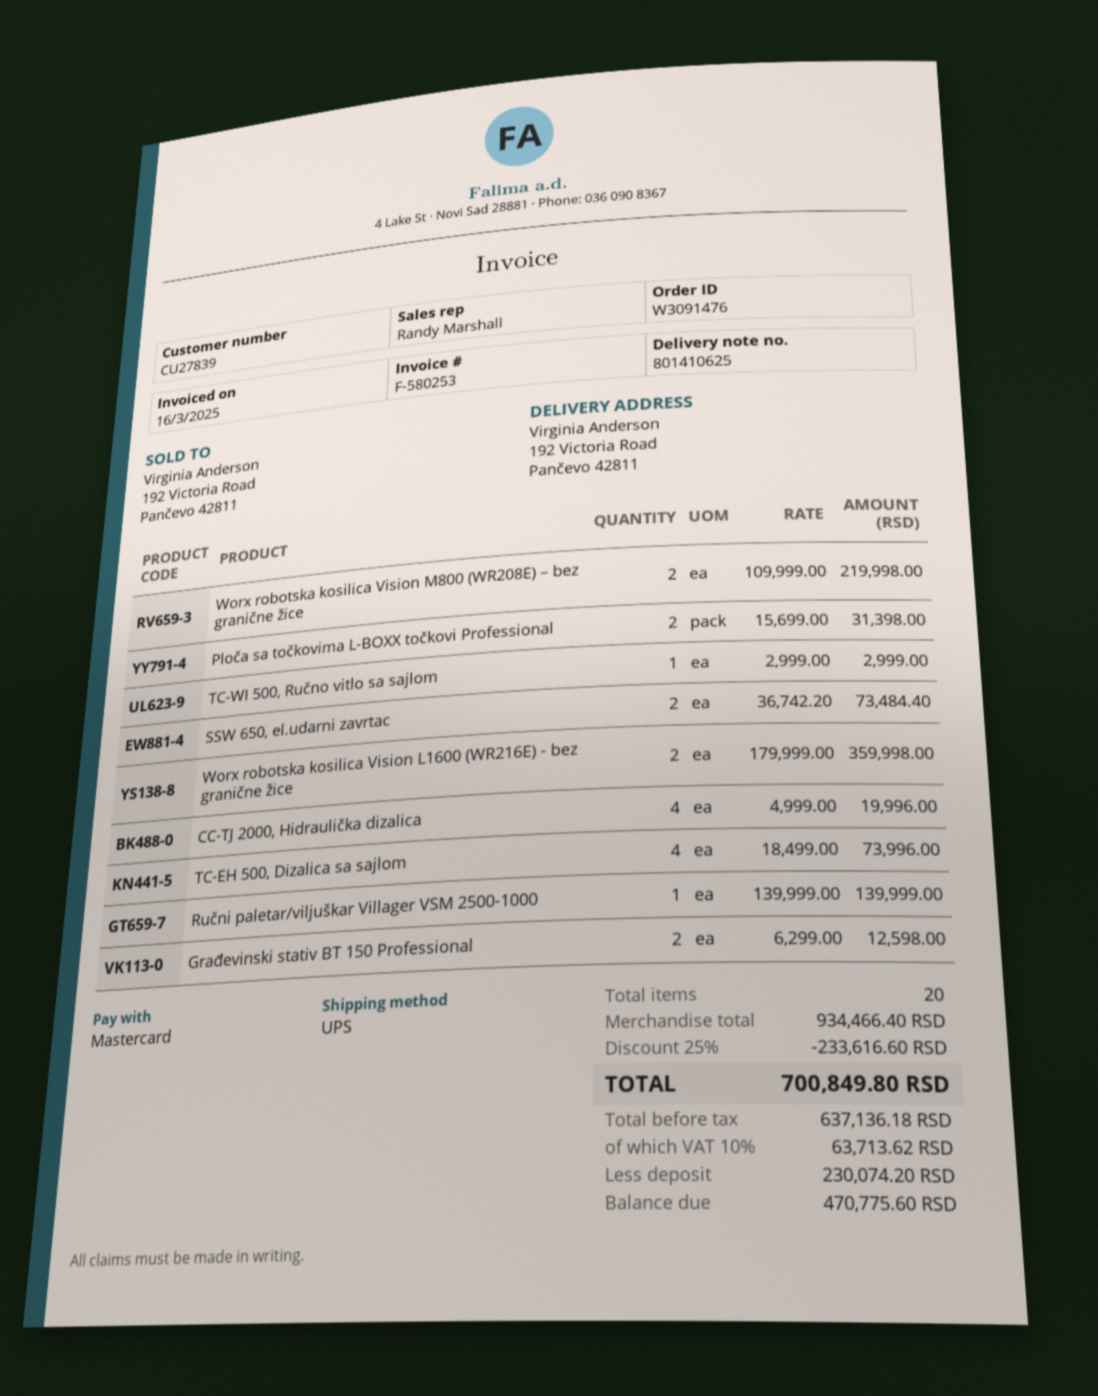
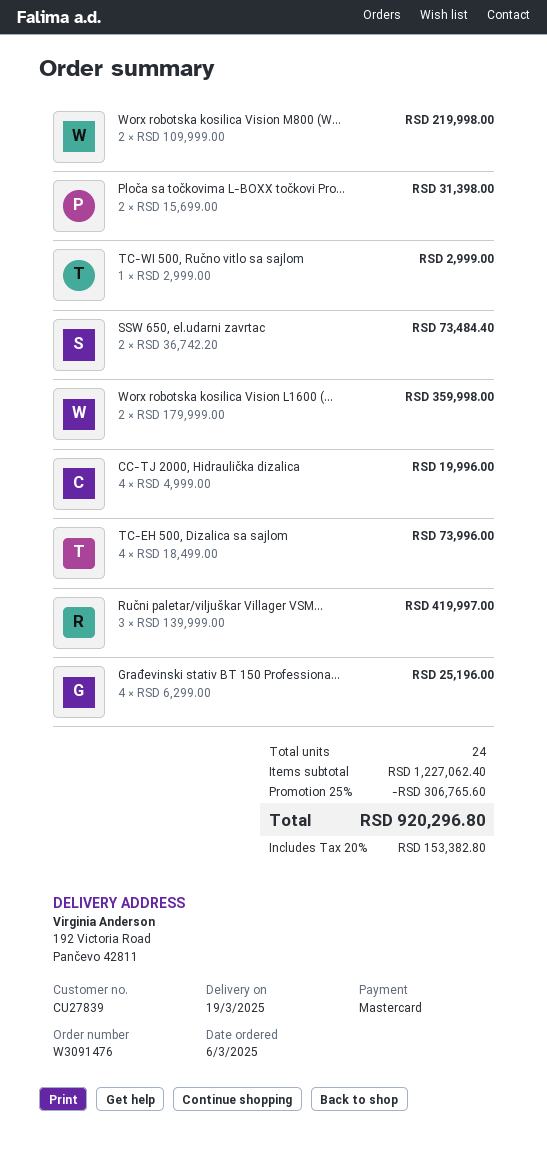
Ručni paletar/viljuškar Villager VSM 2500-1000: 1 x 139999.00 = 139999.00 -> 3 x 139999.00 = 419997.00
Građevinski stativ BT 150 Professional: 2 x 6299.00 = 12598.00 -> 4 x 6299.00 = 25196.00
total quantity: 20 -> 24
subtotal: 934466.40 -> 1227062.40
discount: 25% = 233616.60 -> 25% = 306765.60
tax: 10% = 63713.62 -> 20% = 153382.80
total: 700849.80 -> 920296.80

